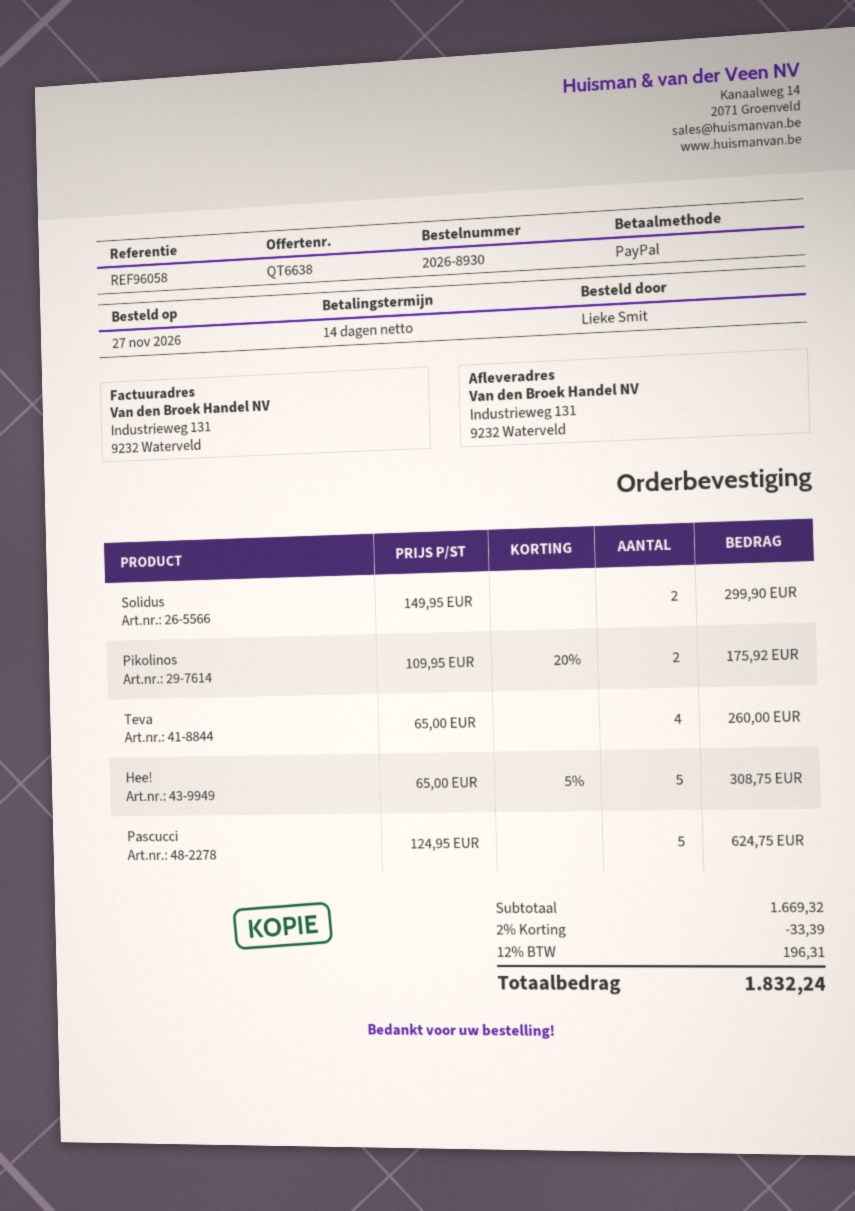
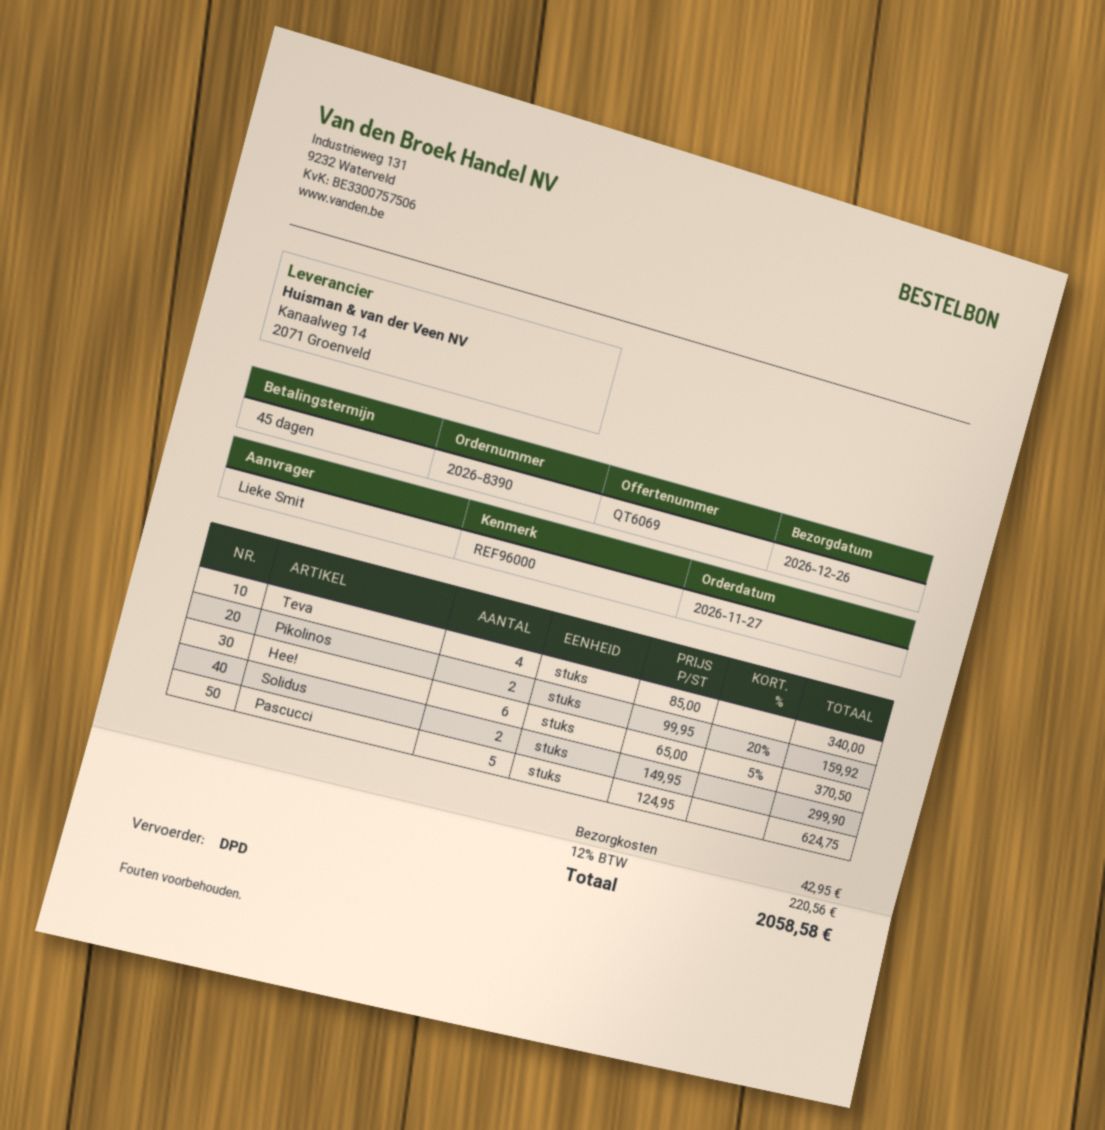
quote number: QT6638 -> QT6069
order number: 2026-8930 -> 2026-8390
payment terms: 14 days -> 45 days
reference: REF96058 -> REF96000
Pikolinos: 2 x 109.95 - 20% = 175.92 -> 2 x 99.95 - 20% = 159.92
Teva: 4 x 65.00 = 260.00 -> 4 x 85.00 = 340.00
Hee!: 5 x 65.00 - 5% = 308.75 -> 6 x 65.00 - 5% = 370.50
discount: 2% = 33.39 -> none
shipping: none -> 42.95
tax: 12% = 196.31 -> 12% = 220.56
total: 1832.24 -> 2058.58

